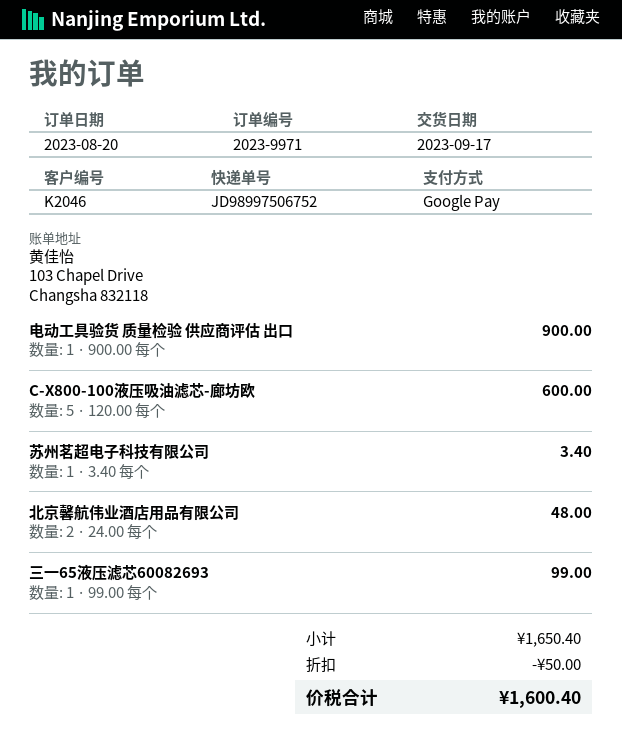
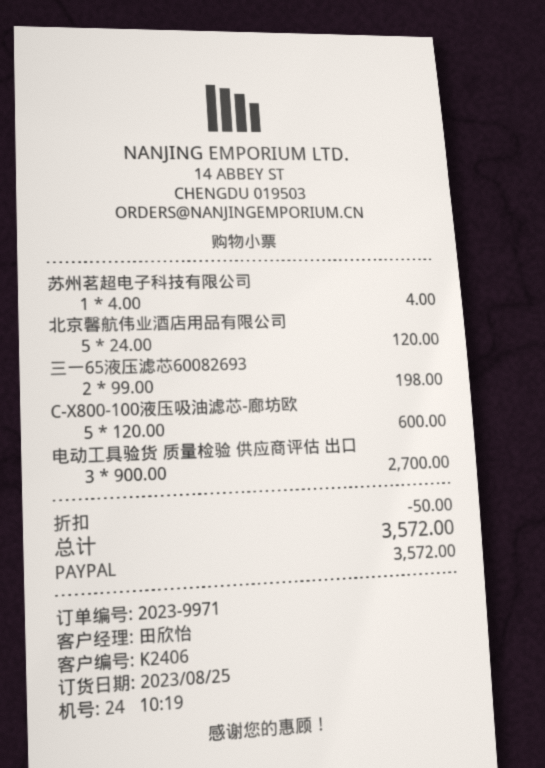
order date: 2023-08-20 -> 2023-08-25
customer number: K2046 -> K2406
payment method: Google Pay -> PayPal
电动工具验货 质量检验 供应商评估 出口: 1 x 900.00 = 900.00 -> 3 x 900.00 = 2700.00
苏州茗超电子科技有限公司: 1 x 3.40 = 3.40 -> 1 x 4.00 = 4.00
北京馨航伟业酒店用品有限公司: 2 x 24.00 = 48.00 -> 5 x 24.00 = 120.00
三一65液压滤芯60082693: 1 x 99.00 = 99.00 -> 2 x 99.00 = 198.00
total: 1600.40 -> 3572.00

